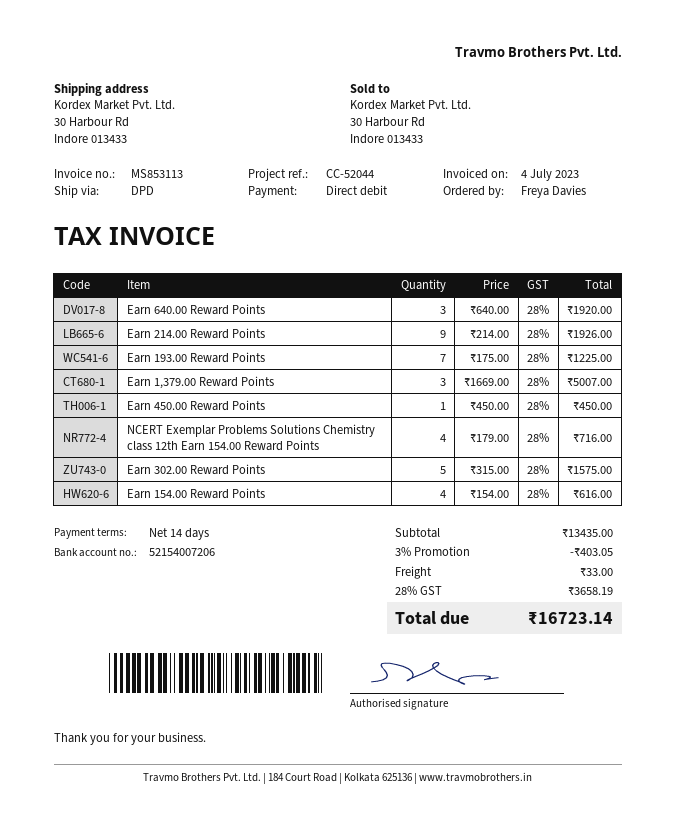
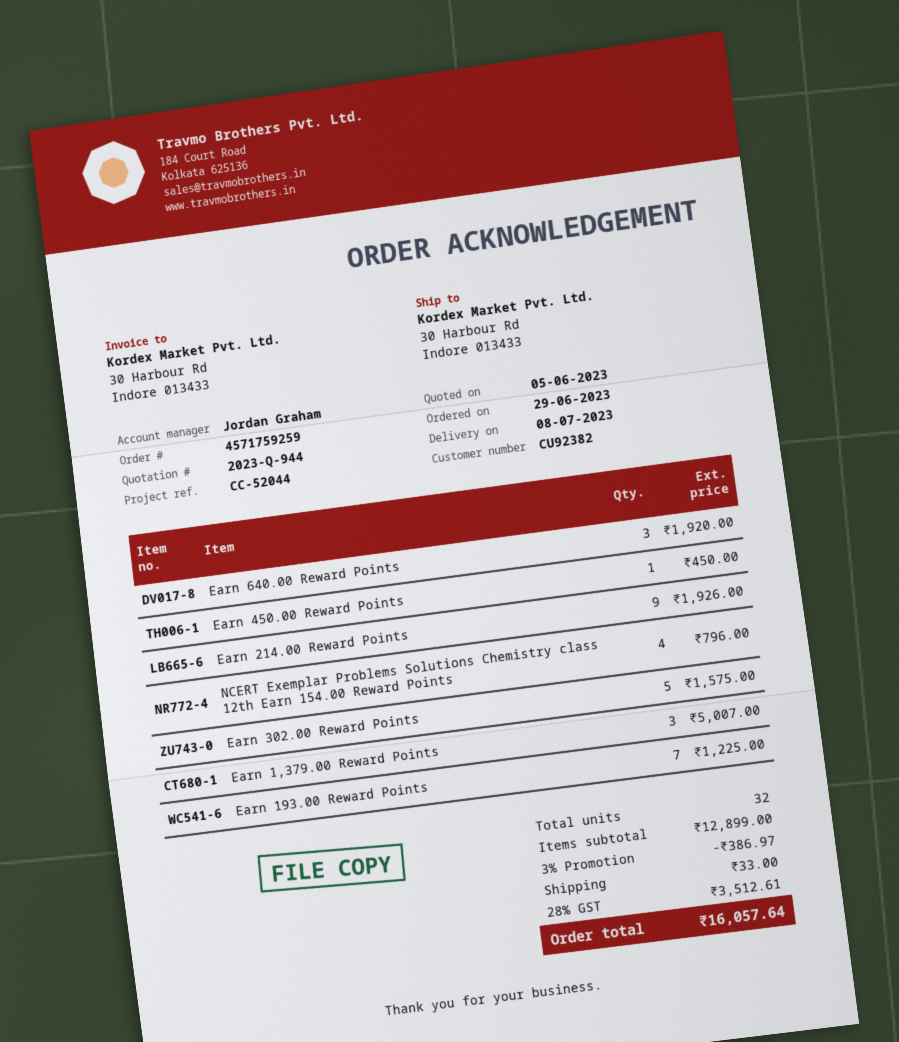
NCERT Exemplar Problems Solutions Chemistry class 12th Earn 154.00 Reward Points: 4 for 716.00 -> 4 for 796.00
Earn 154.00 Reward Points: 4 for 616.00 -> none
subtotal: 13435.00 -> 12899.00
discount: 3% = 403.05 -> 3% = 386.97
tax: 28% = 3658.19 -> 28% = 3512.61
total: 16723.14 -> 16057.64

